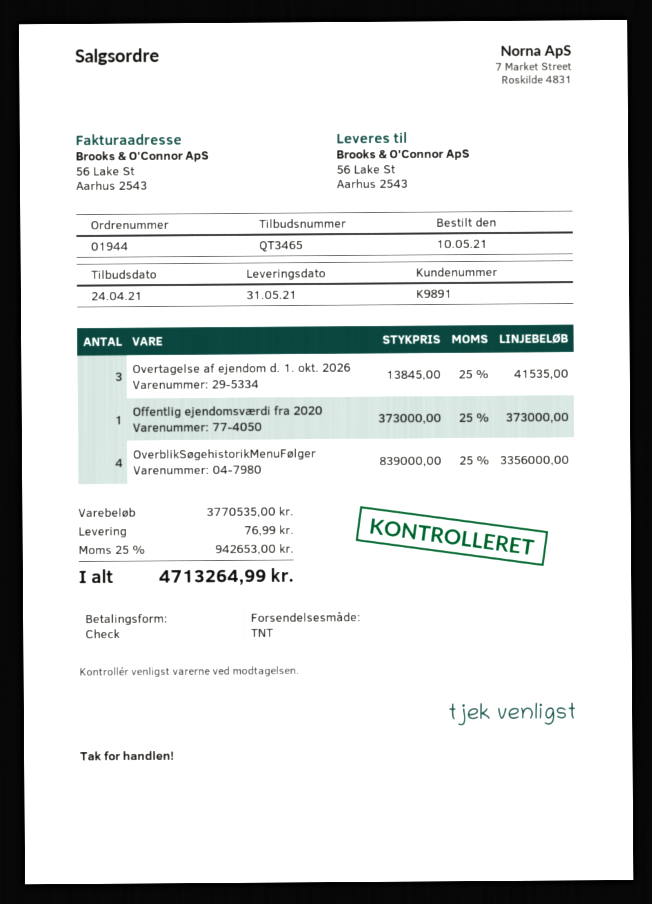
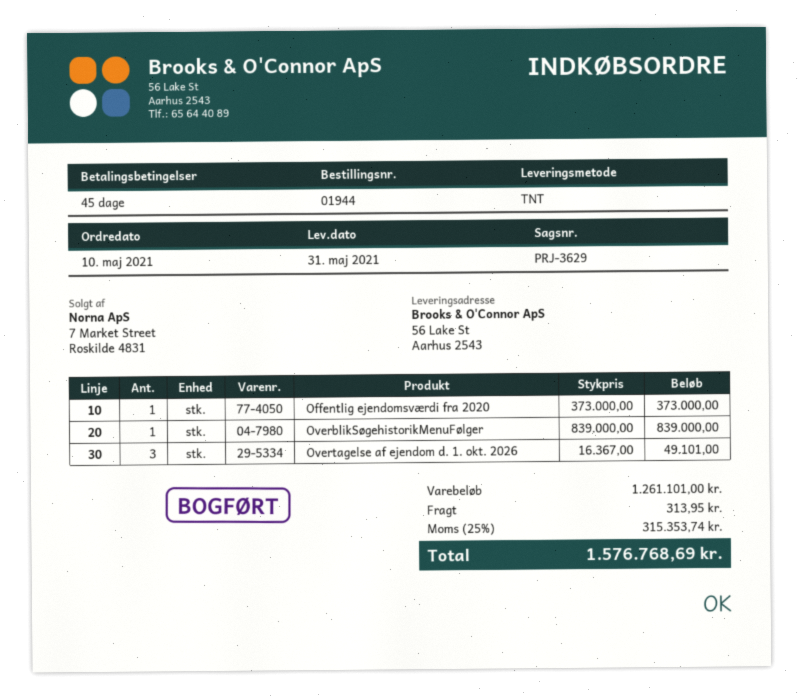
Overtagelse af ejendom d. 1. okt. 2026: 3 x 13845.00 = 41535.00 -> 3 x 16367.00 = 49101.00
OverblikSøgehistorikMenuFølger: 4 x 839000.00 = 3356000.00 -> 1 x 839000.00 = 839000.00
subtotal: 3770535.00 -> 1261101.00
shipping: 76.99 -> 313.95
tax: 25% = 942653.00 -> 25% = 315353.74
total: 4713264.99 -> 1576768.69

